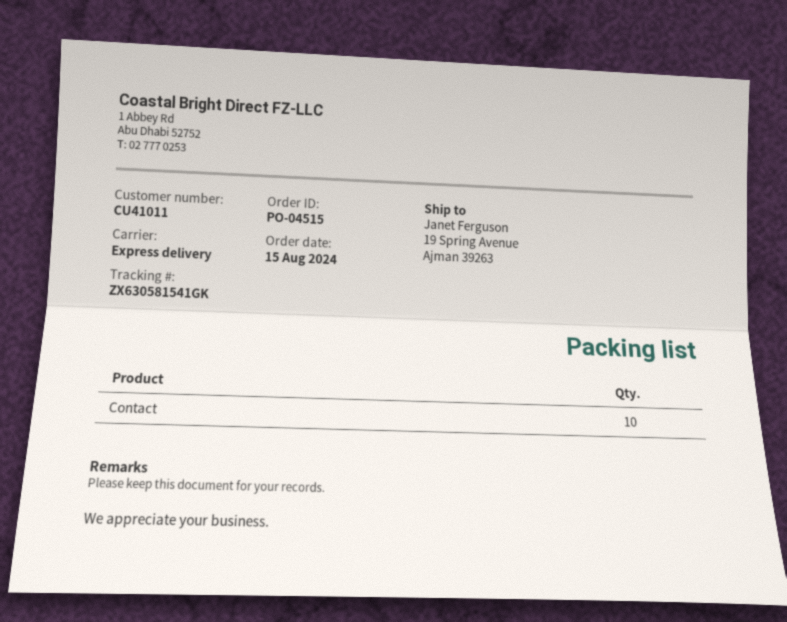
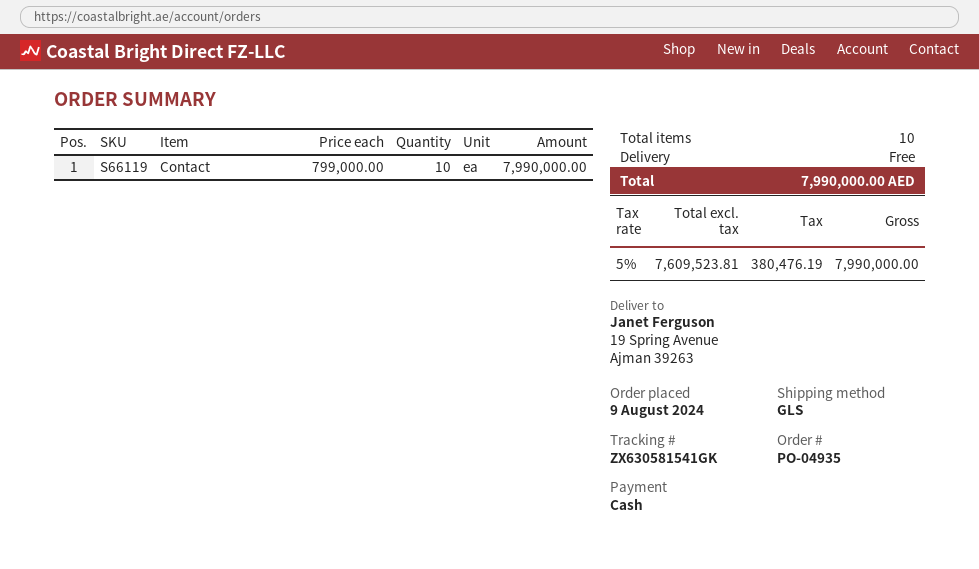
order number: PO-04515 -> PO-04935
order date: 2024-08-15 -> 2024-08-09
shipping method: express -> GLS

